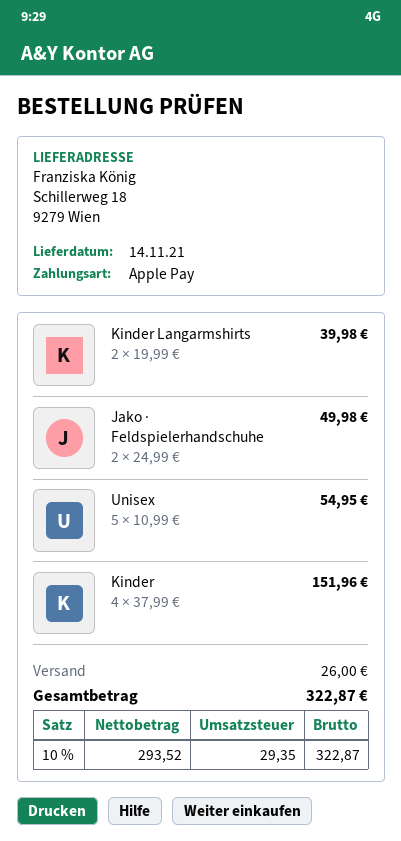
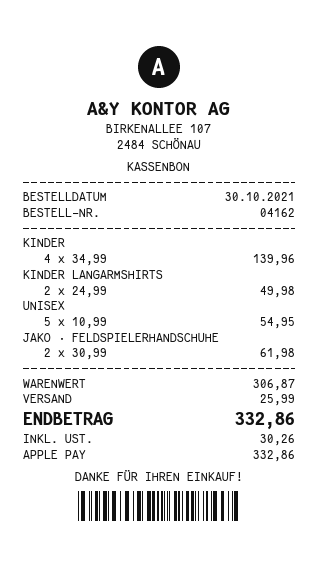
Kinder Langarmshirts: 2 x 19.99 = 39.98 -> 2 x 24.99 = 49.98
Jako · Feldspielerhandschuhe: 2 x 24.99 = 49.98 -> 2 x 30.99 = 61.98
Kinder: 4 x 37.99 = 151.96 -> 4 x 34.99 = 139.96
shipping: 26.00 -> 25.99
tax: 29.35 -> 30.26
total: 322.87 -> 332.86

